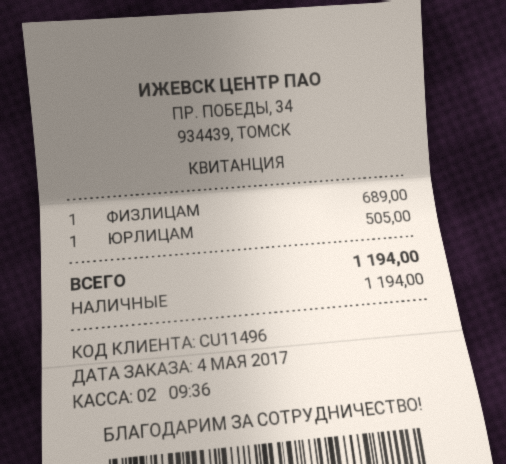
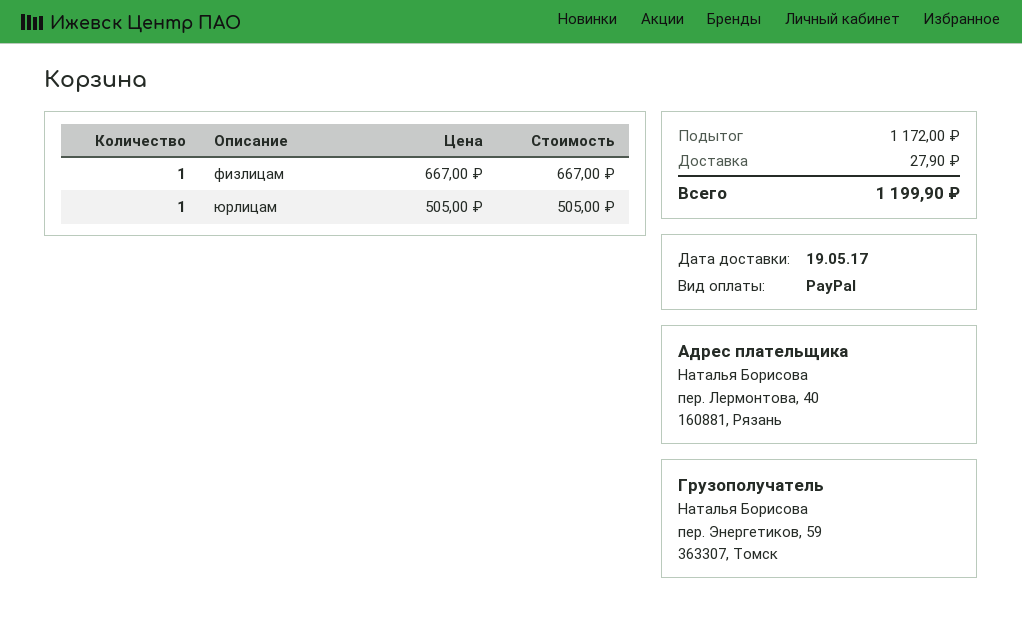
payment method: cash -> PayPal
ФИЗЛИЦАМ: 1 for 689.00 -> 1 for 667.00
shipping: none -> 27.90
total: 1194.00 -> 1199.90

